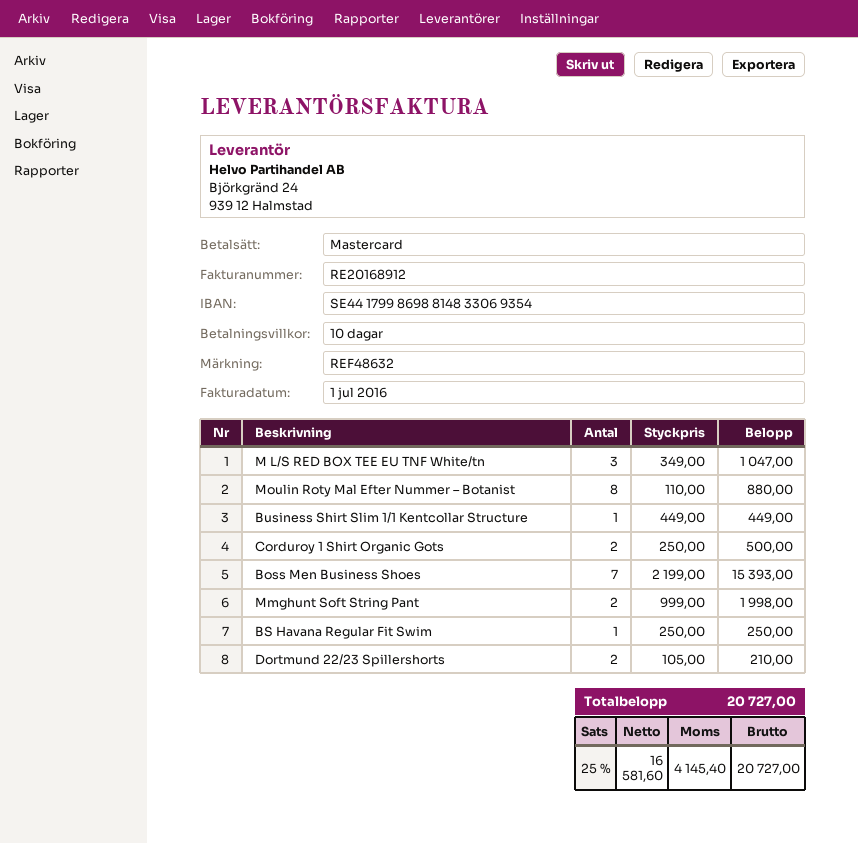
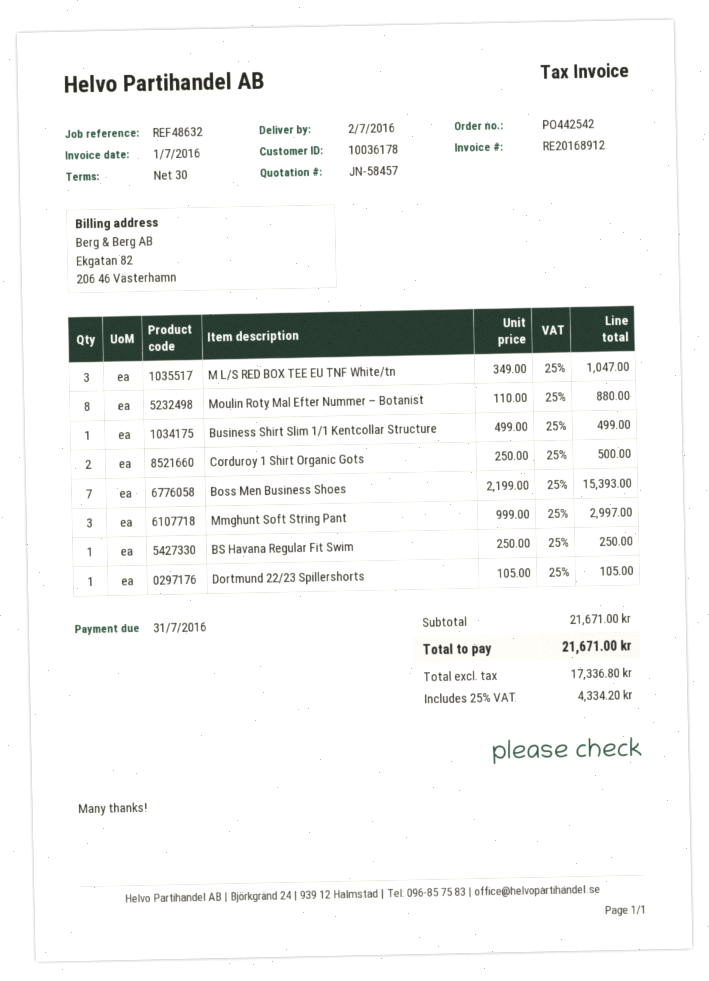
payment terms: 10 days -> 30 days
Business Shirt Slim 1/1 Kentcollar Structure: 1 x 449.00 = 449.00 -> 1 x 499.00 = 499.00
Mmghunt Soft String Pant: 2 x 999.00 = 1998.00 -> 3 x 999.00 = 2997.00
Dortmund 22/23 Spillershorts: 2 x 105.00 = 210.00 -> 1 x 105.00 = 105.00
net: 16581.60 -> 17336.80
tax: 25% = 4145.40 -> 25% = 4334.20
total: 20727.00 -> 21671.00

